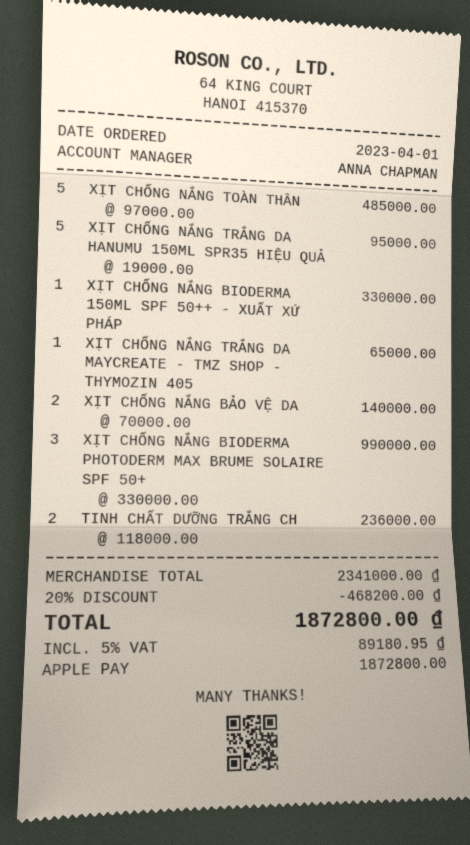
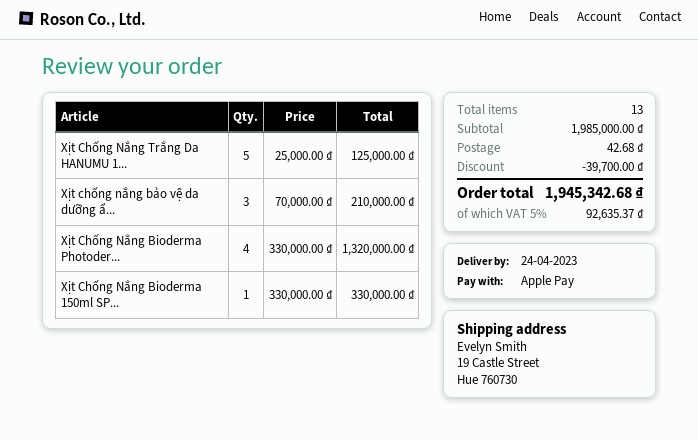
XỊT CHỐNG NẮNG TOÀN THÂN: 5 x 97000.00 = 485000.00 -> none
XỊT CHỐNG NẮNG TRẮNG DA HANUMU 150ML SPR35 HIỆU QUẢ: 5 x 19000.00 = 95000.00 -> 5 x 25000.00 = 125000.00
XỊT CHỐNG NẮNG TRẮNG DA MAYCREATE - TMZ SHOP - THYMOZIN 405: 1 x 65000.00 = 65000.00 -> none
XỊT CHỐNG NẮNG BẢO VỆ DA: 2 x 70000.00 = 140000.00 -> 3 x 70000.00 = 210000.00
XỊT CHỐNG NẮNG BIODERMA PHOTODERM MAX BRUME SOLAIRE SPF 50+: 3 x 330000.00 = 990000.00 -> 4 x 330000.00 = 1320000.00
TINH CHẤT DƯỠNG TRẮNG CH: 2 x 118000.00 = 236000.00 -> none
subtotal: 2341000.00 -> 1985000.00
discount: 468200.00 -> 39700.00
shipping: none -> 42.68
tax: 5% = 89180.95 -> 5% = 92635.37
total: 1872800.00 -> 1945342.68

